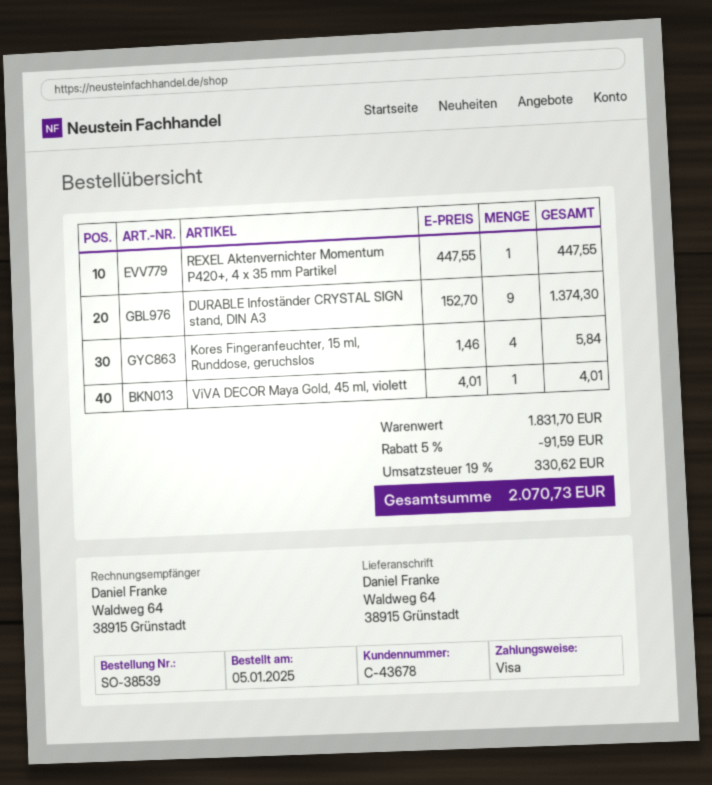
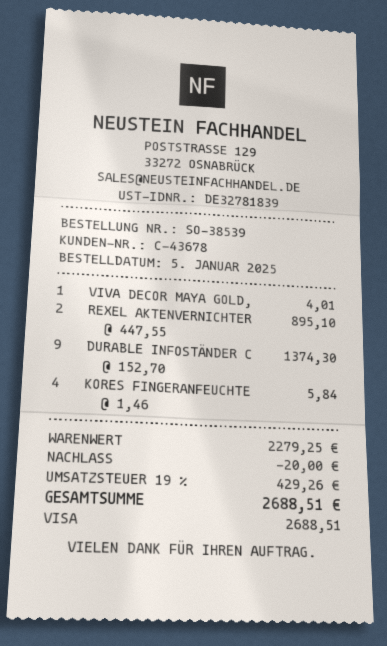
REXEL Aktenvernichter Momentum P420+, 4 x 35 mm Partikel: 1 x 447.55 = 447.55 -> 2 x 447.55 = 895.10
subtotal: 1831.70 -> 2279.25
discount: 91.59 -> 20.00
tax: 19% = 330.62 -> 19% = 429.26
total: 2070.73 -> 2688.51

